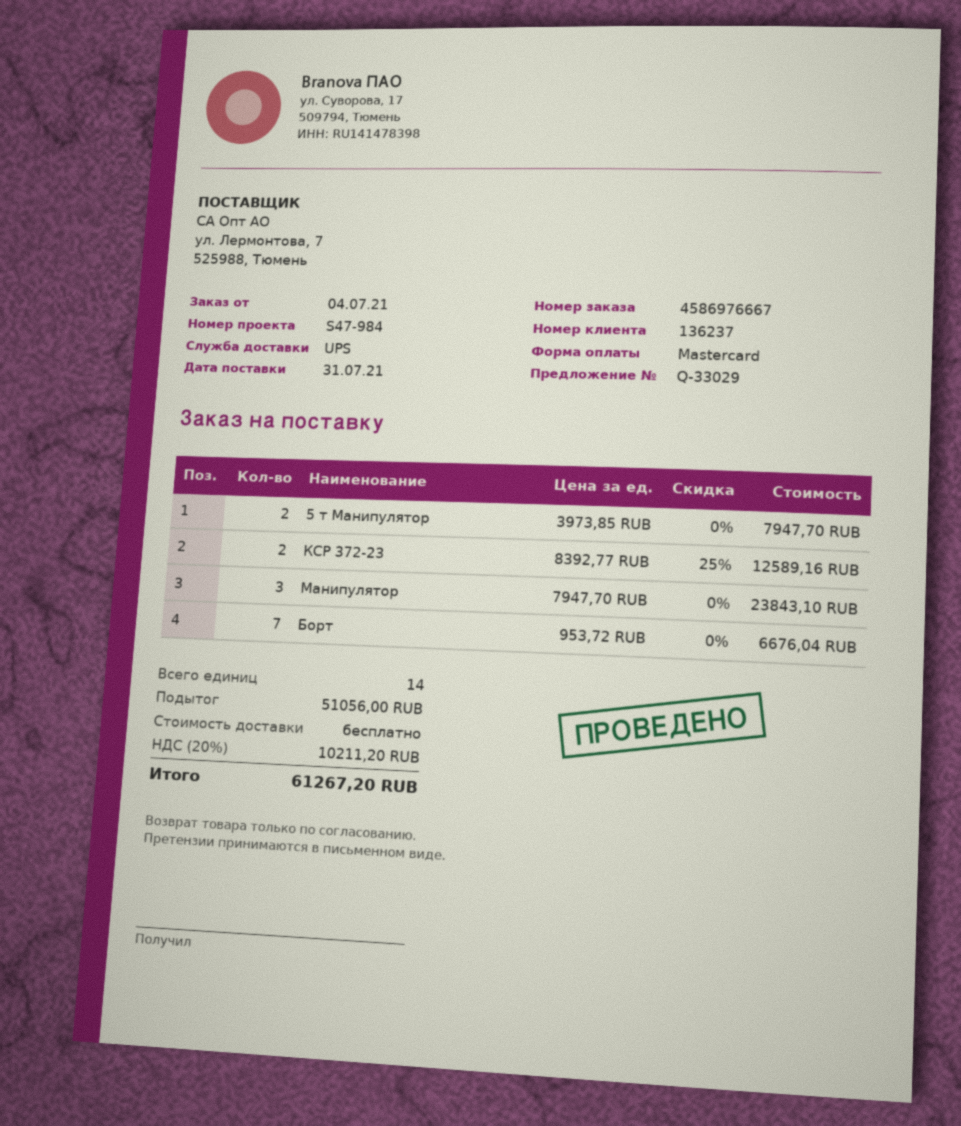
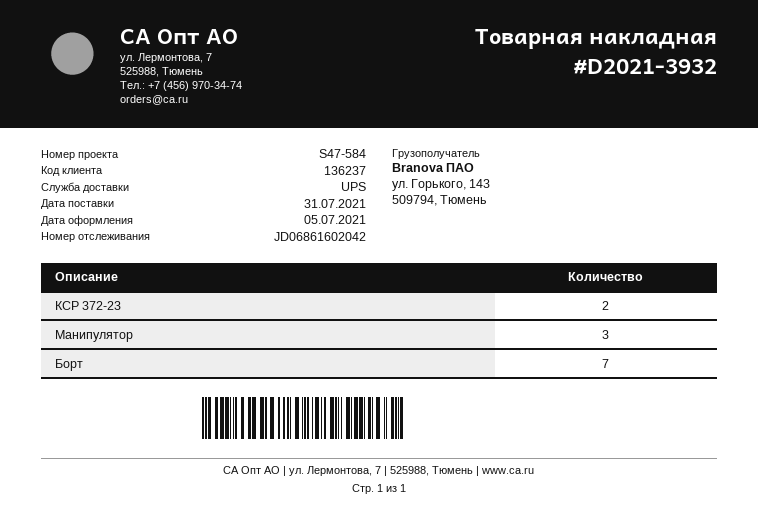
order date: 2021-07-04 -> 2021-07-05
reference: S47-984 -> S47-584
5 т Манипулятор: 2 -> none

